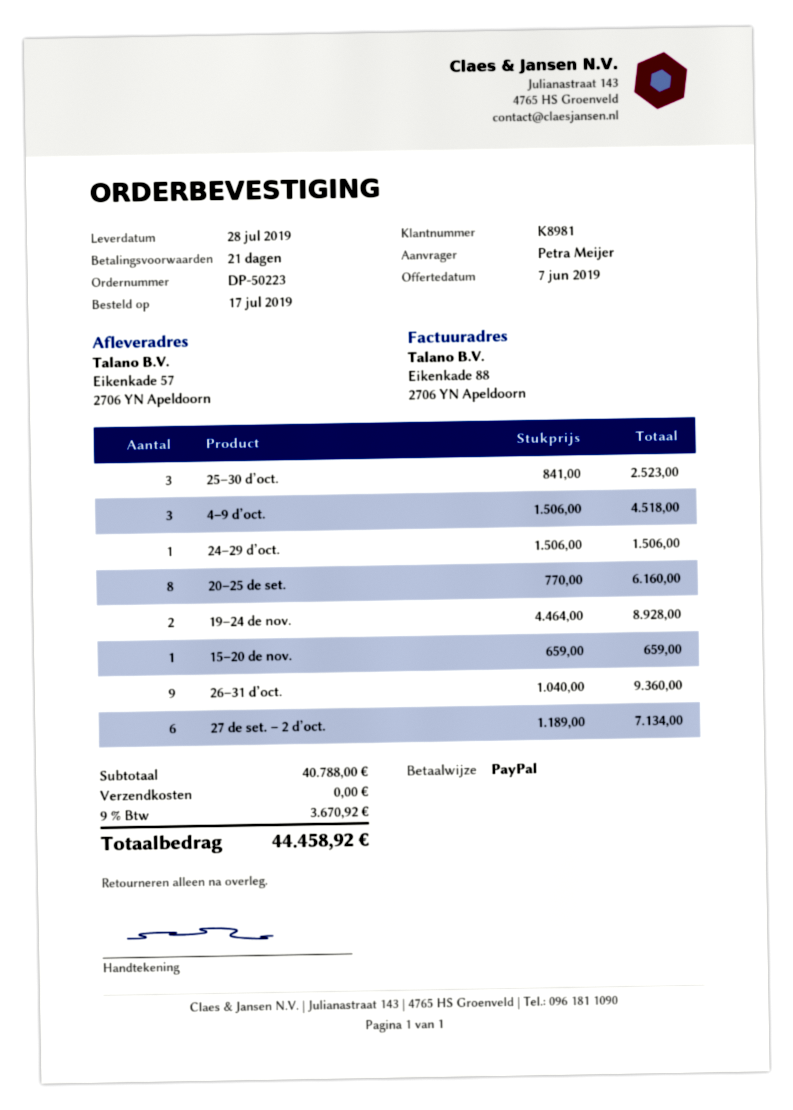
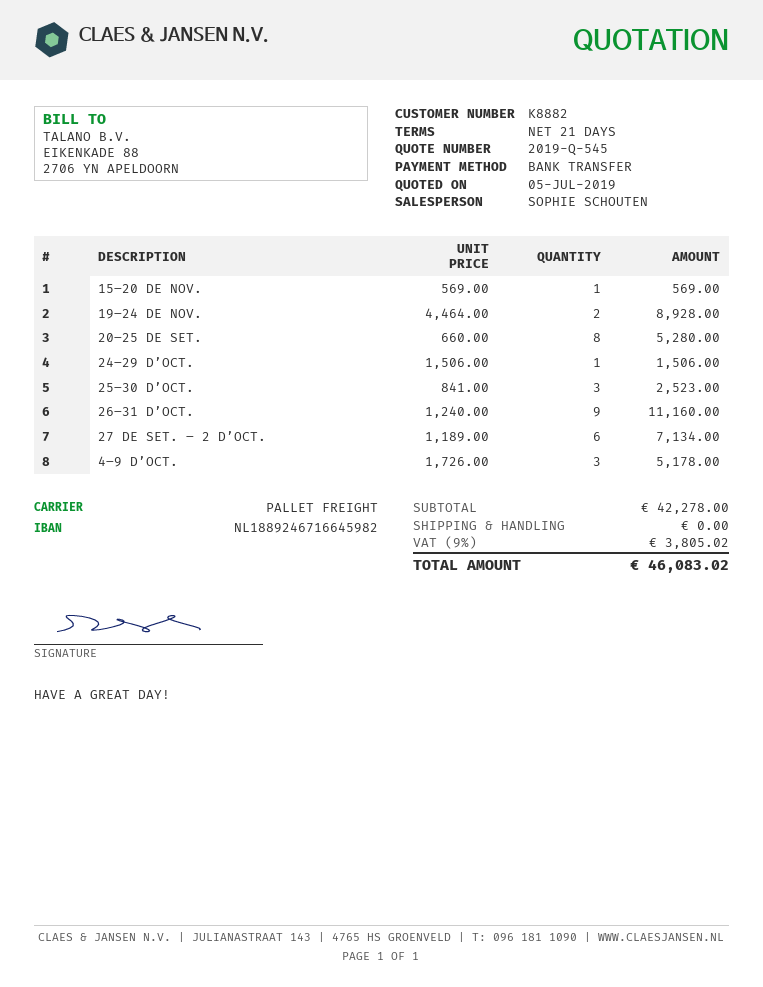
quote date: 2019-06-07 -> 2019-07-05
customer number: K8981 -> K8882
payment method: PayPal -> bank transfer
4–9 d’oct.: 3 x 1506.00 = 4518.00 -> 3 x 1726.00 = 5178.00
20–25 de set.: 8 x 770.00 = 6160.00 -> 8 x 660.00 = 5280.00
15–20 de nov.: 1 x 659.00 = 659.00 -> 1 x 569.00 = 569.00
26–31 d’oct.: 9 x 1040.00 = 9360.00 -> 9 x 1240.00 = 11160.00
subtotal: 40788.00 -> 42278.00
tax: 9% = 3670.92 -> 9% = 3805.02
total: 44458.92 -> 46083.02

